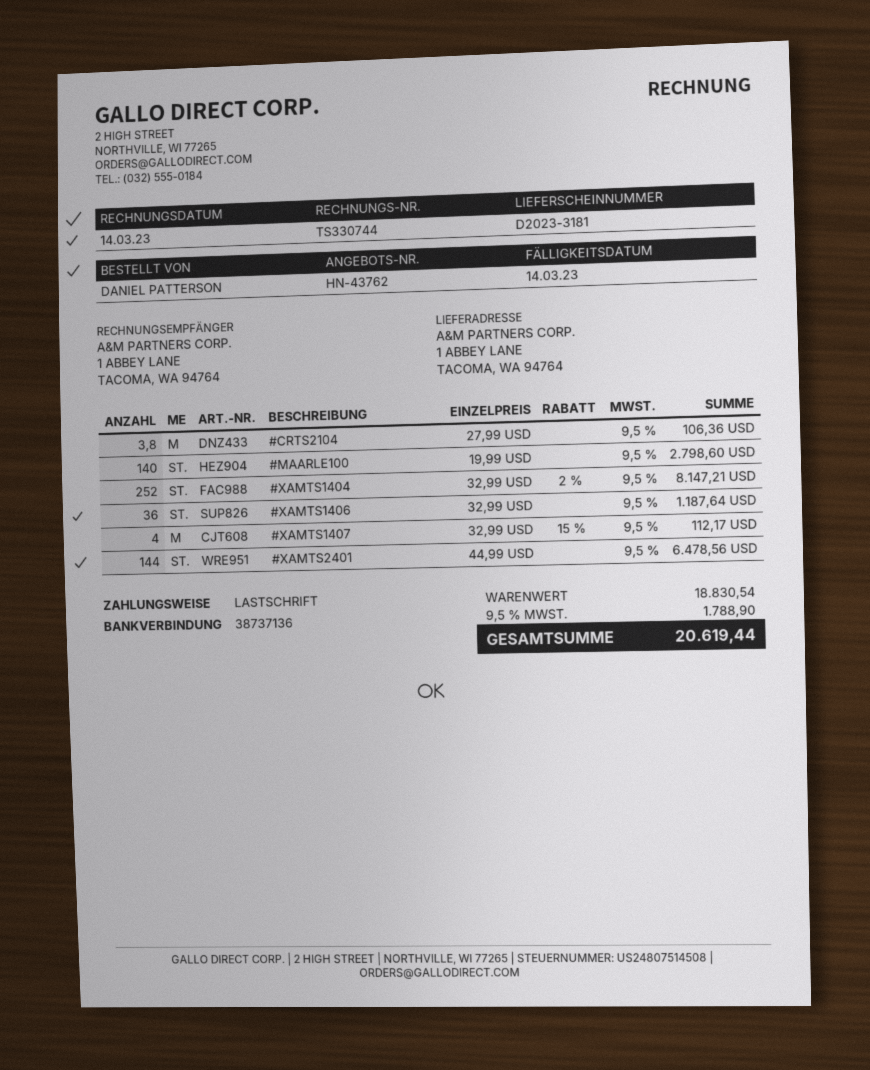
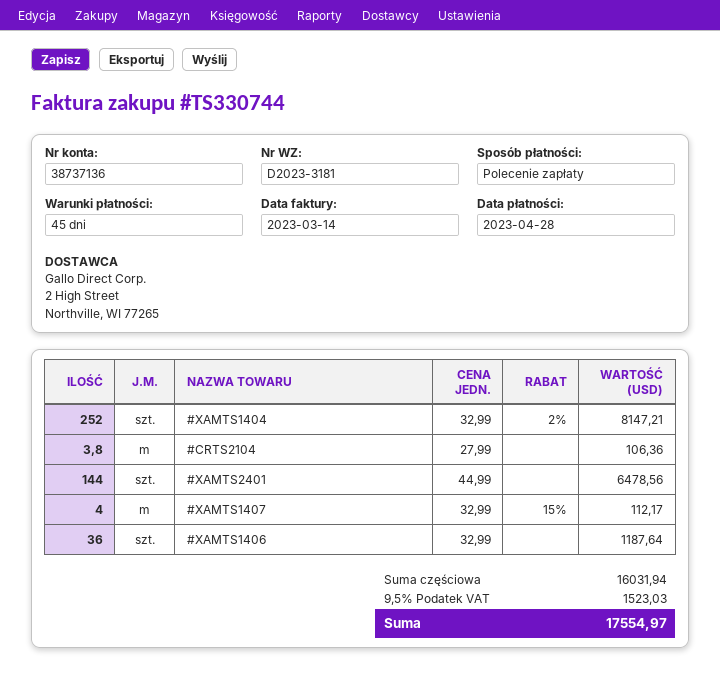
due date: 2023-03-14 -> 2023-04-28
#MAARLE100: 140 x 19.99 = 2798.60 -> none
subtotal: 18830.54 -> 16031.94
tax: 9.5% = 1788.90 -> 9.5% = 1523.03
total: 20619.44 -> 17554.97

